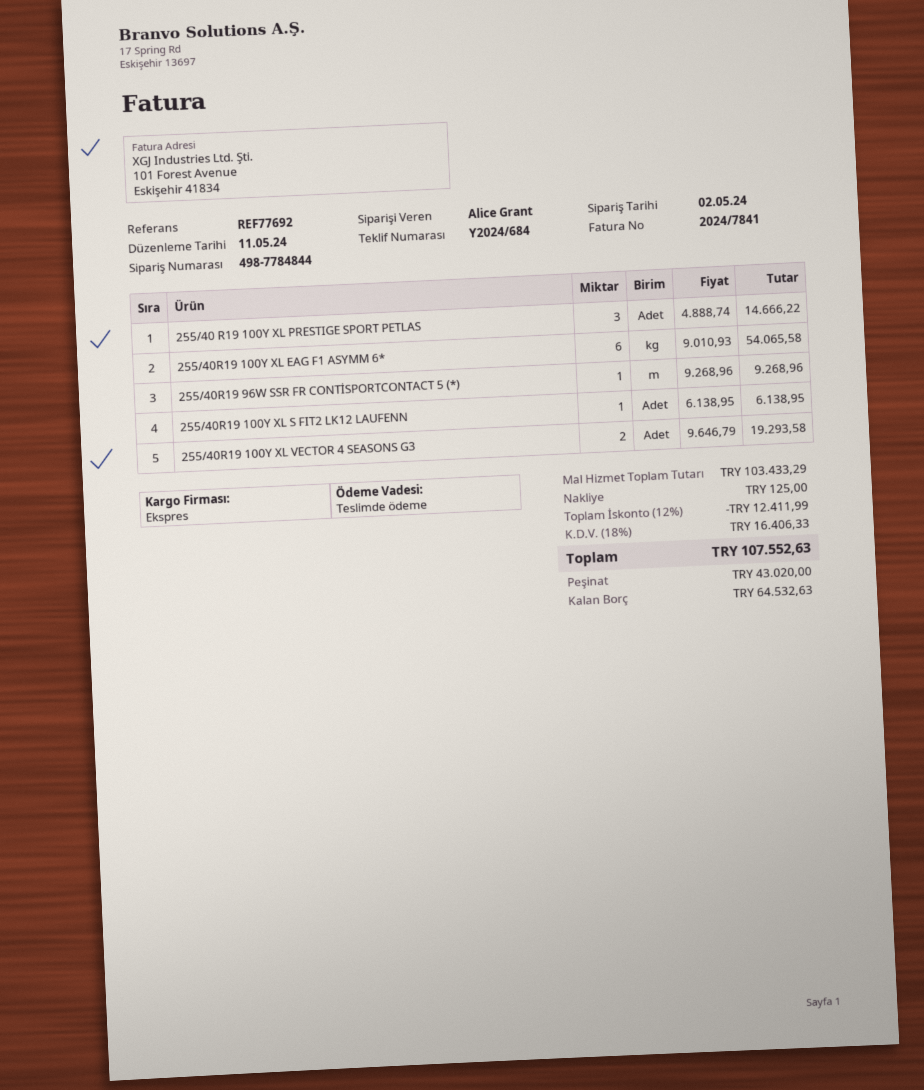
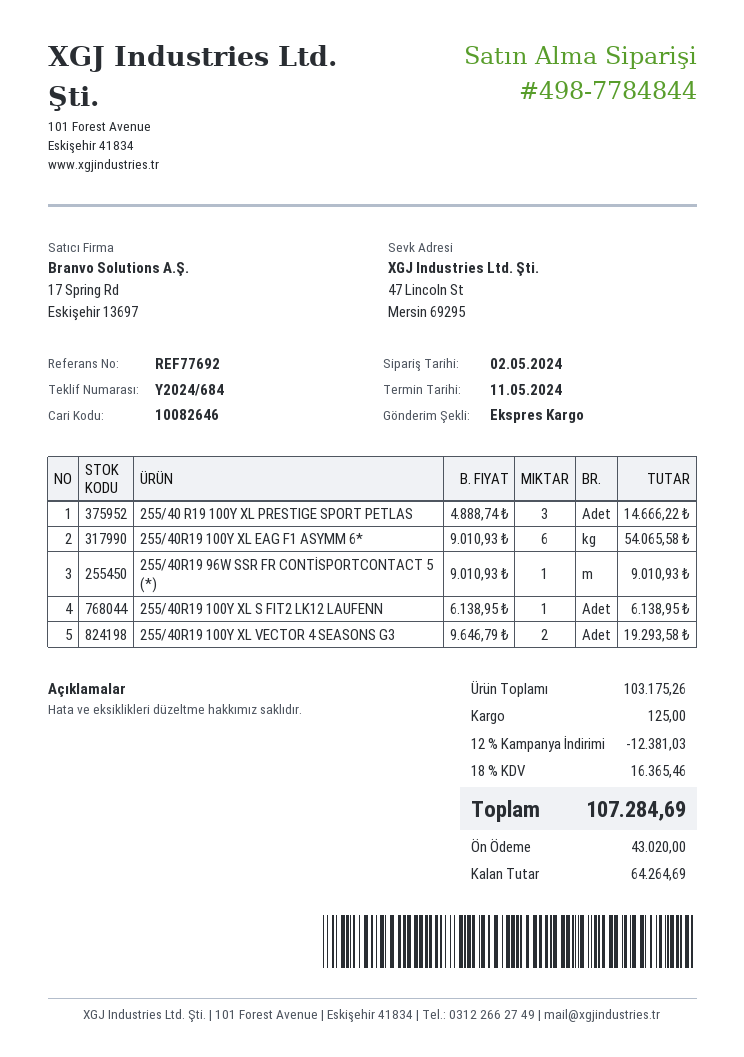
255/40R19 96W SSR FR CONTİSPORTCONTACT 5 (*): 1 x 9268.96 = 9268.96 -> 1 x 9010.93 = 9010.93
subtotal: 103433.29 -> 103175.26
discount: 12% = 12411.99 -> 12% = 12381.03
tax: 18% = 16406.33 -> 18% = 16365.46
total: 107552.63 -> 107284.69
balance: 64532.63 -> 64264.69

